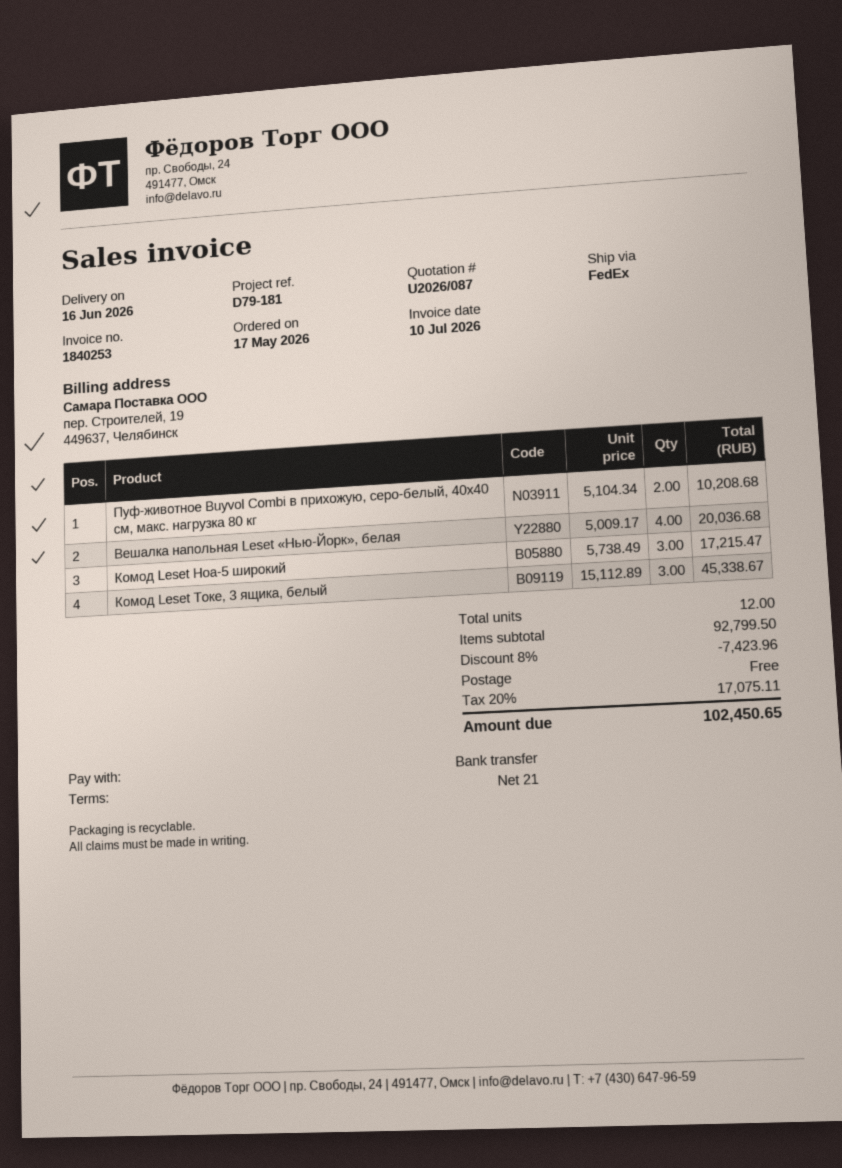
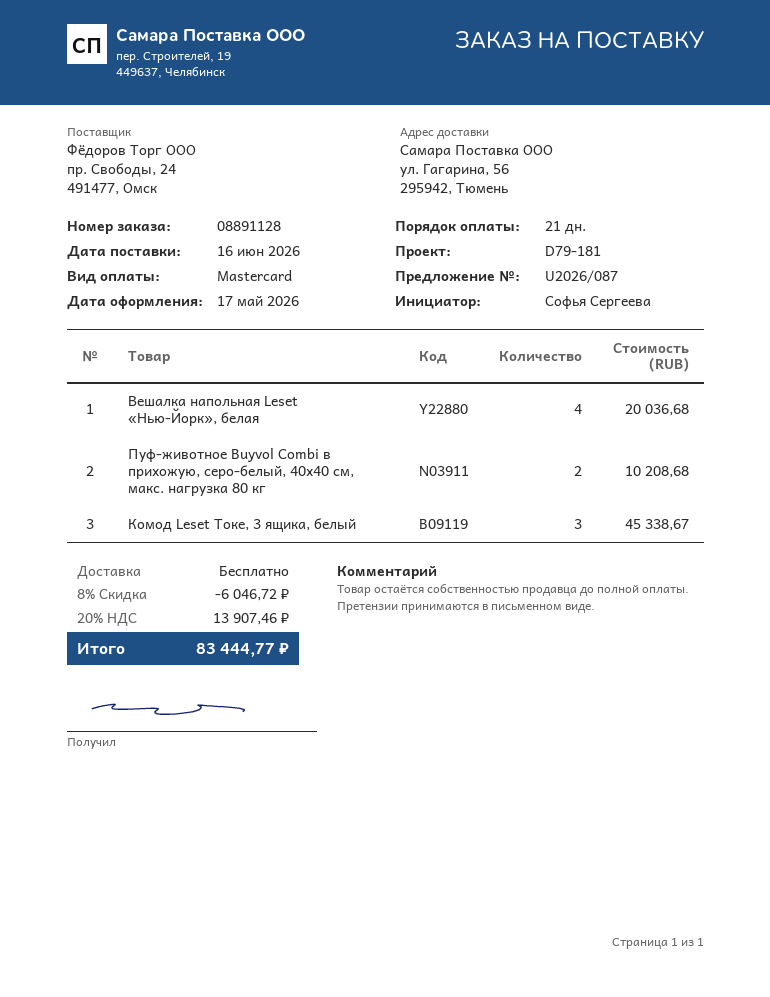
payment method: bank transfer -> Mastercard
Комод Leset Ноа-5 широкий: 3 for 17215.47 -> none
discount: 8% = 7423.96 -> 8% = 6046.72
tax: 20% = 17075.11 -> 20% = 13907.46
total: 102450.65 -> 83444.77

